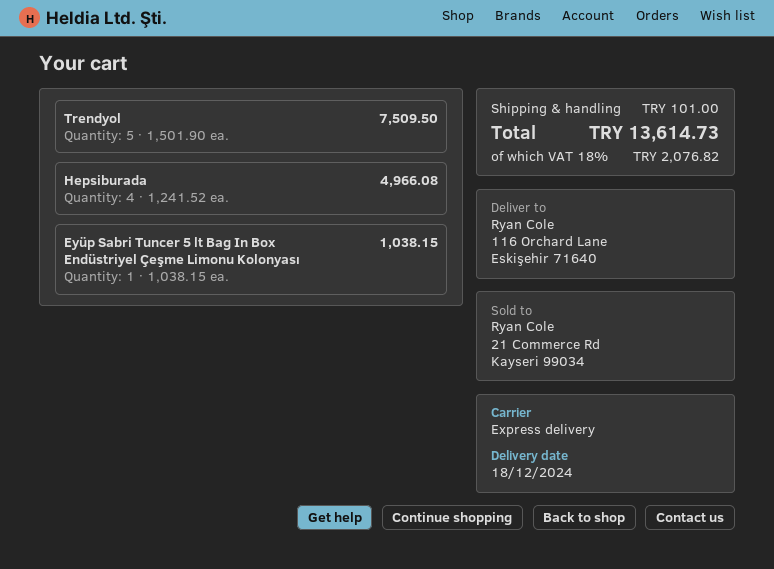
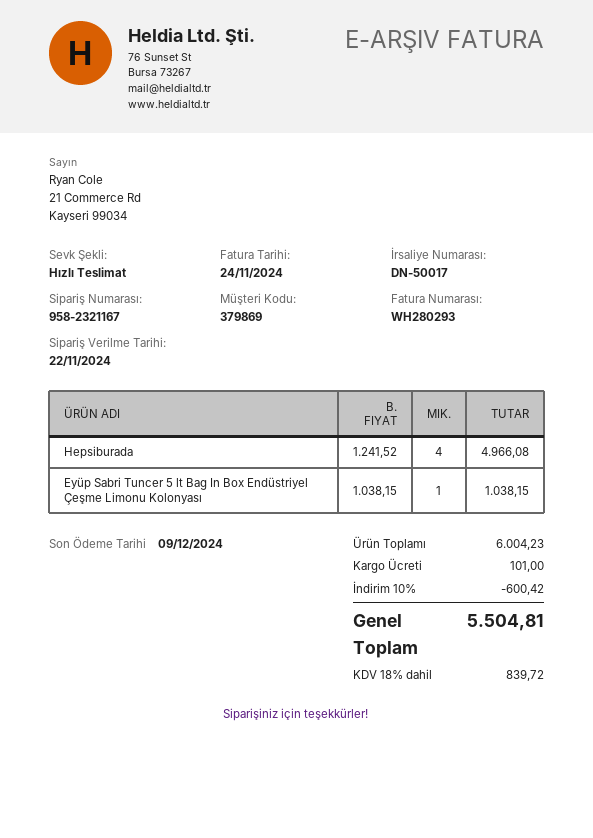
Trendyol: 5 x 1501.90 = 7509.50 -> none
discount: none -> 10% = 600.42
tax: 18% = 2076.82 -> 18% = 839.72
total: 13614.73 -> 5504.81

